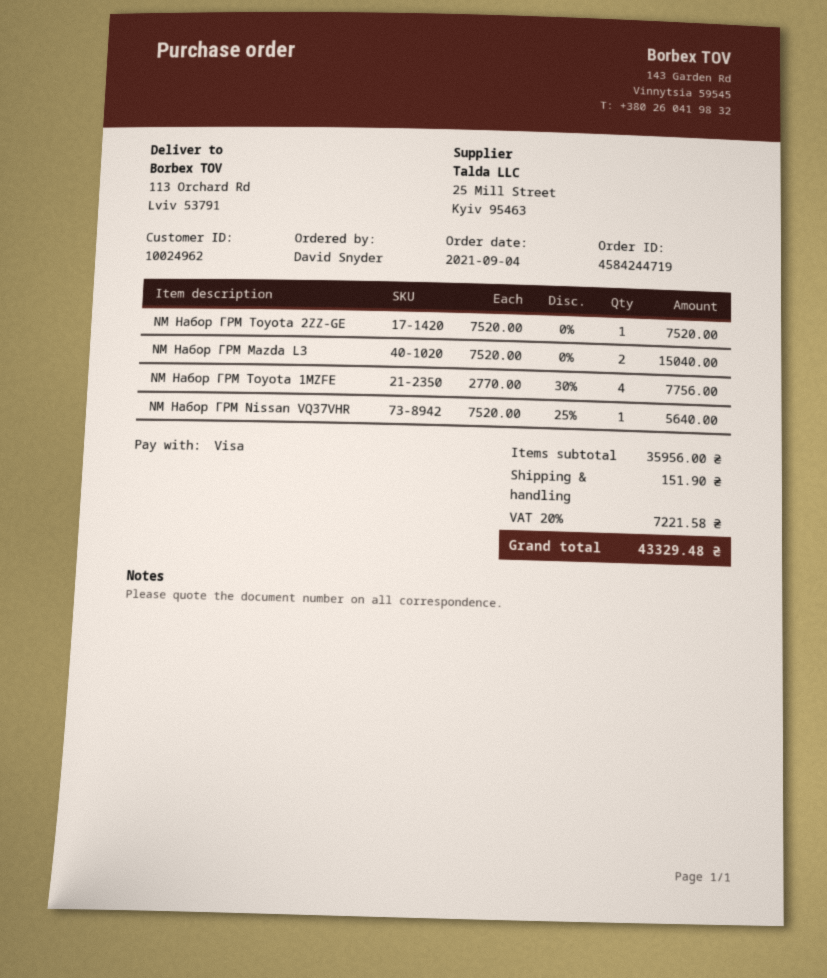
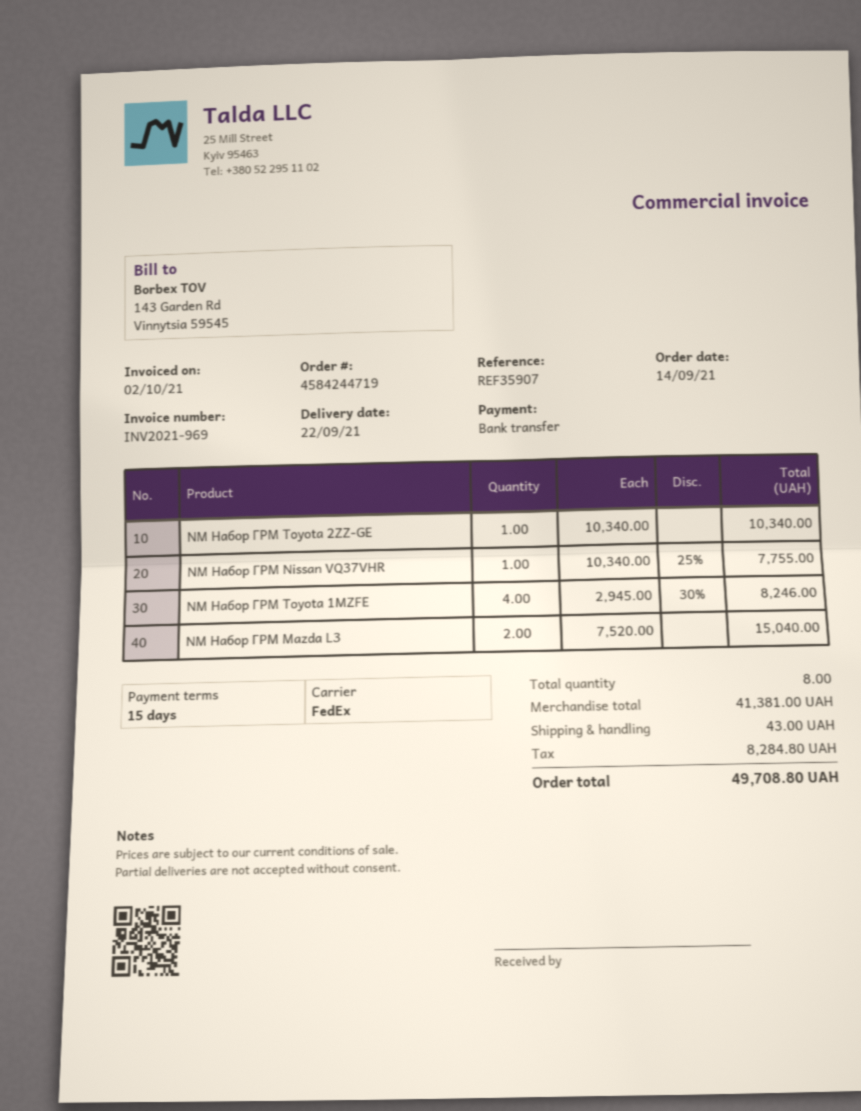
order date: 2021-09-04 -> 2021-09-14
payment method: Visa -> bank transfer
NM Набор ГРМ Toyota 2ZZ-GE: 1 x 7520.00 = 7520.00 -> 1 x 10340.00 = 10340.00
NM Набор ГРМ Toyota 1MZFE: 4 x 2770.00 - 30% = 7756.00 -> 4 x 2945.00 - 30% = 8246.00
NM Набор ГРМ Nissan VQ37VHR: 1 x 7520.00 - 25% = 5640.00 -> 1 x 10340.00 - 25% = 7755.00
subtotal: 35956.00 -> 41381.00
shipping: 151.90 -> 43.00
tax: 7221.58 -> 8284.80
total: 43329.48 -> 49708.80

